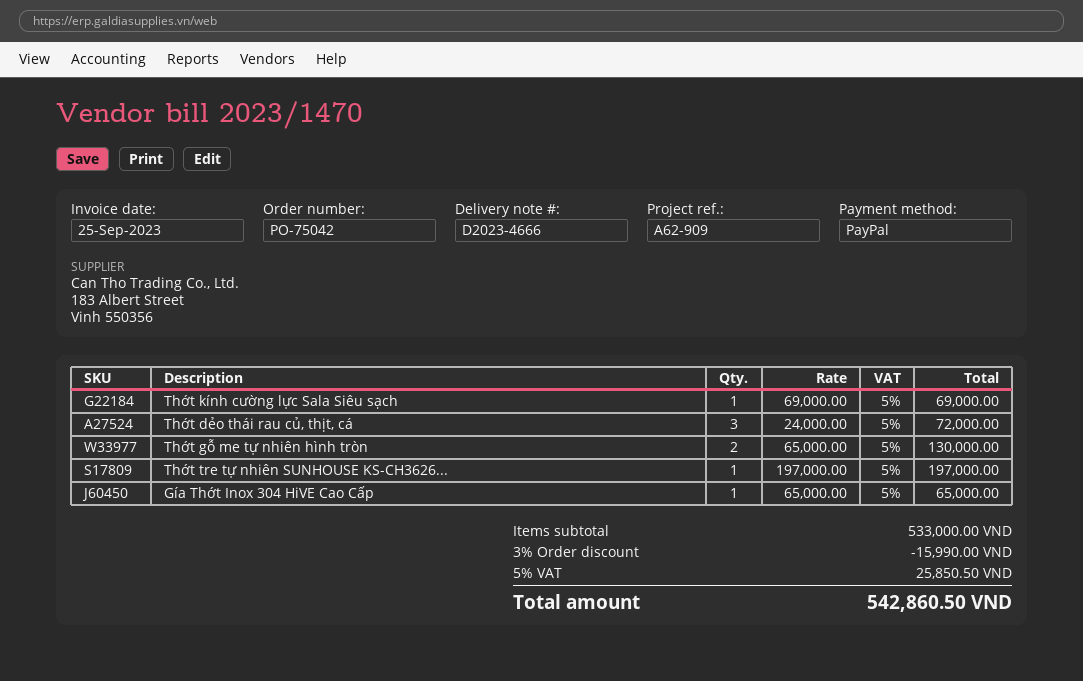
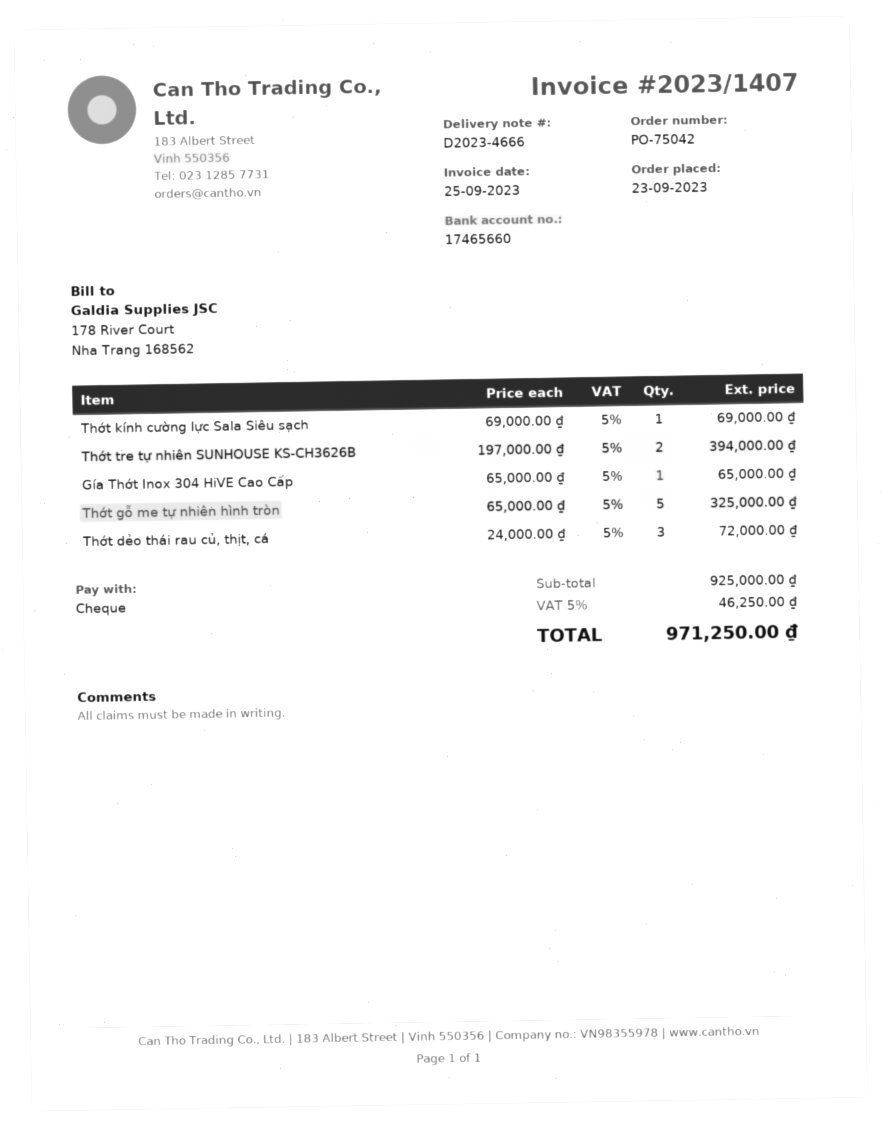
invoice number: 2023/1470 -> 2023/1407
payment method: PayPal -> cheque
Thớt gỗ me tự nhiên hình tròn: 2 x 65000.00 = 130000.00 -> 5 x 65000.00 = 325000.00
Thớt tre tự nhiên SUNHOUSE KS-CH3626...: 1 x 197000.00 = 197000.00 -> 2 x 197000.00 = 394000.00
subtotal: 533000.00 -> 925000.00
discount: 3% = 15990.00 -> none
tax: 5% = 25850.50 -> 5% = 46250.00
total: 542860.50 -> 971250.00

